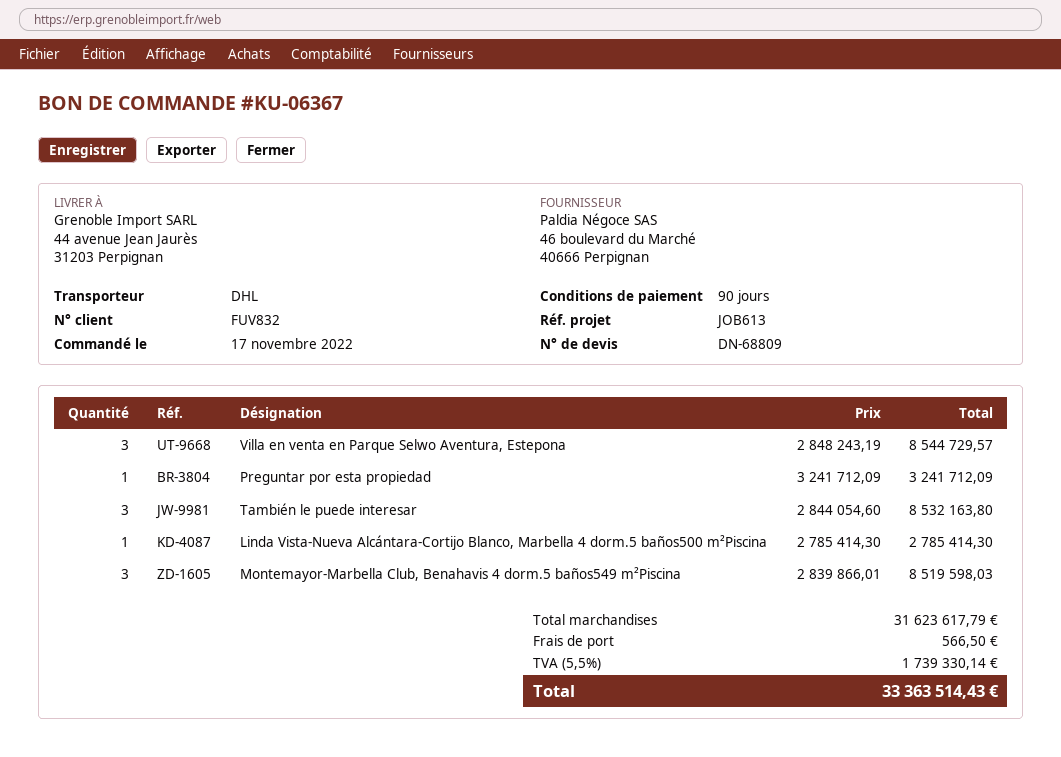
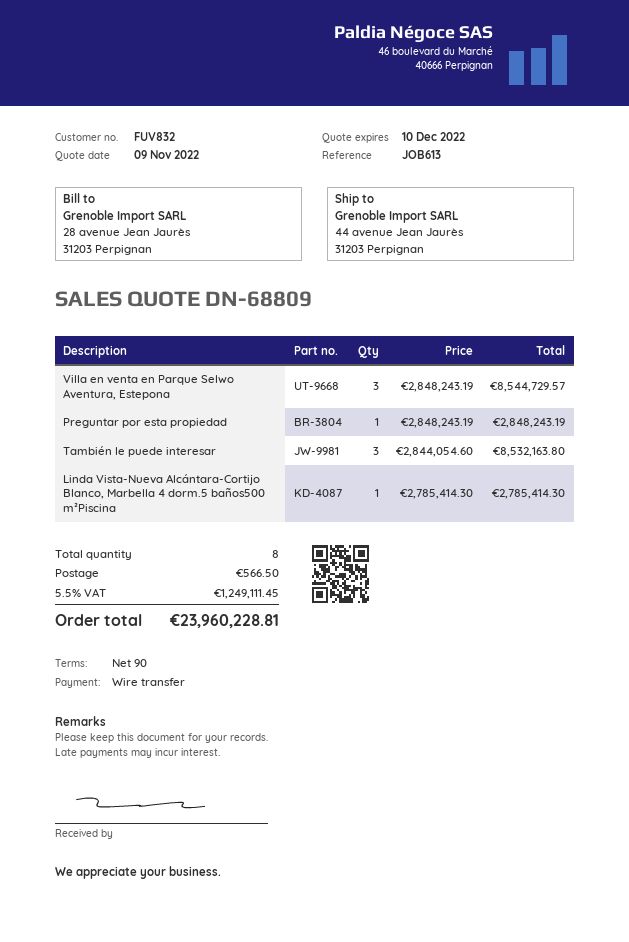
Preguntar por esta propiedad: 1 x 3241712.09 = 3241712.09 -> 1 x 2848243.19 = 2848243.19
Montemayor-Marbella Club, Benahavis 4 dorm.5 baños549 m²Piscina: 3 x 2839866.01 = 8519598.03 -> none
tax: 5.5% = 1739330.14 -> 5.5% = 1249111.45
total: 33363514.43 -> 23960228.81

